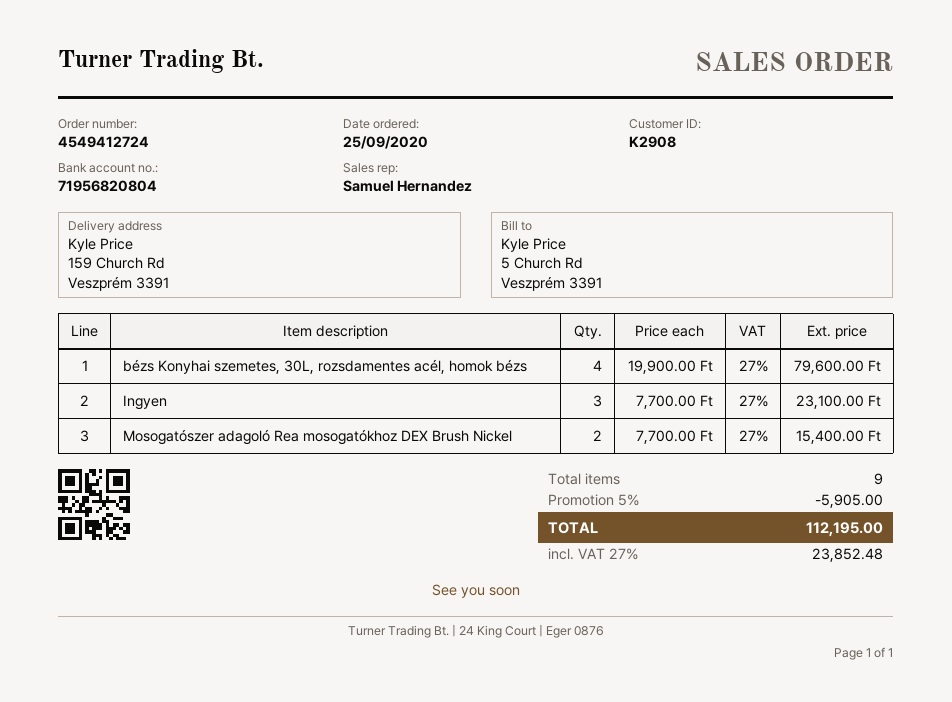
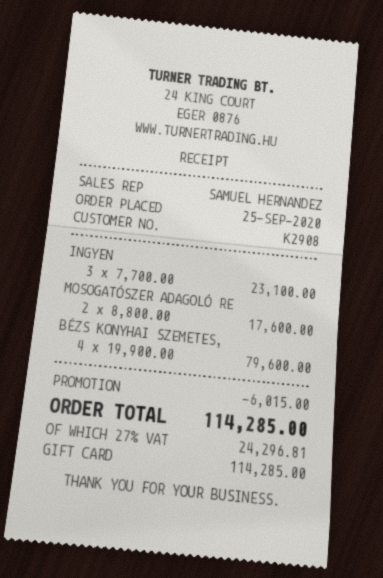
Mosogatószer adagoló Rea mosogatókhoz DEX Brush Nickel: 2 x 7700.00 = 15400.00 -> 2 x 8800.00 = 17600.00
discount: 5905.00 -> 6015.00
tax: 27% = 23852.48 -> 27% = 24296.81
total: 112195.00 -> 114285.00

